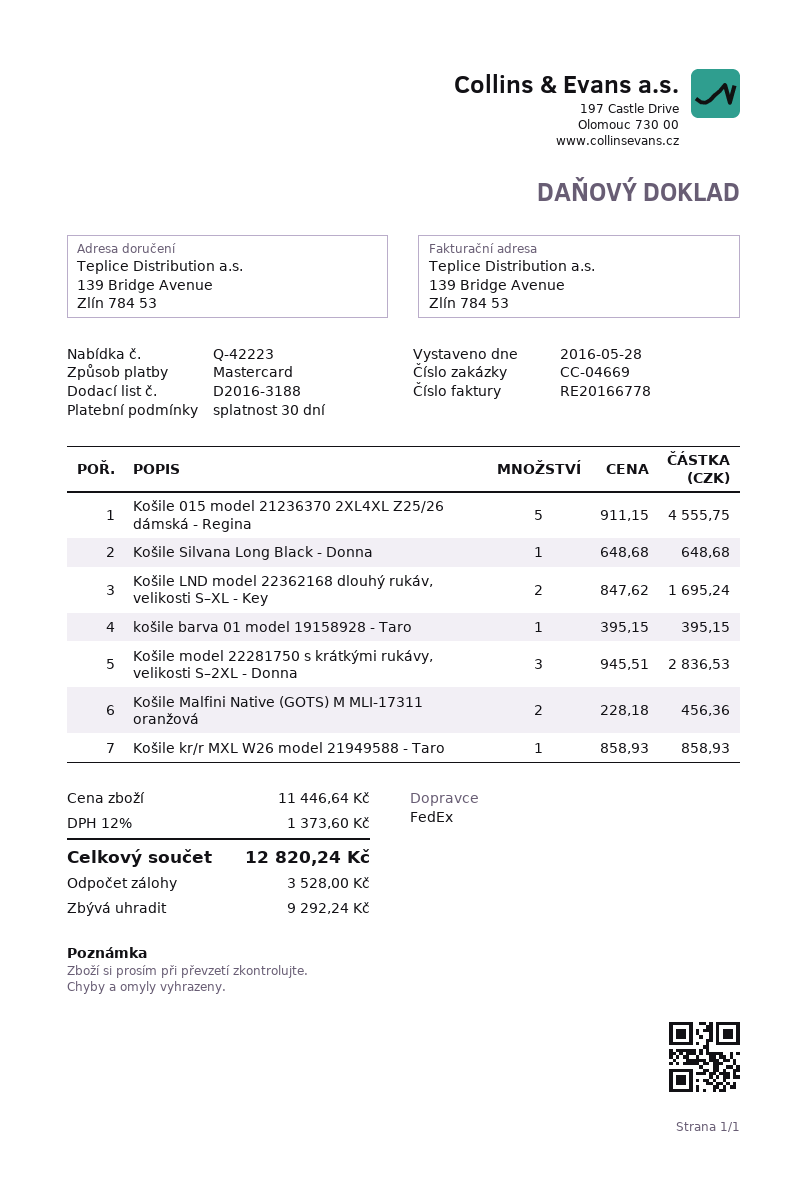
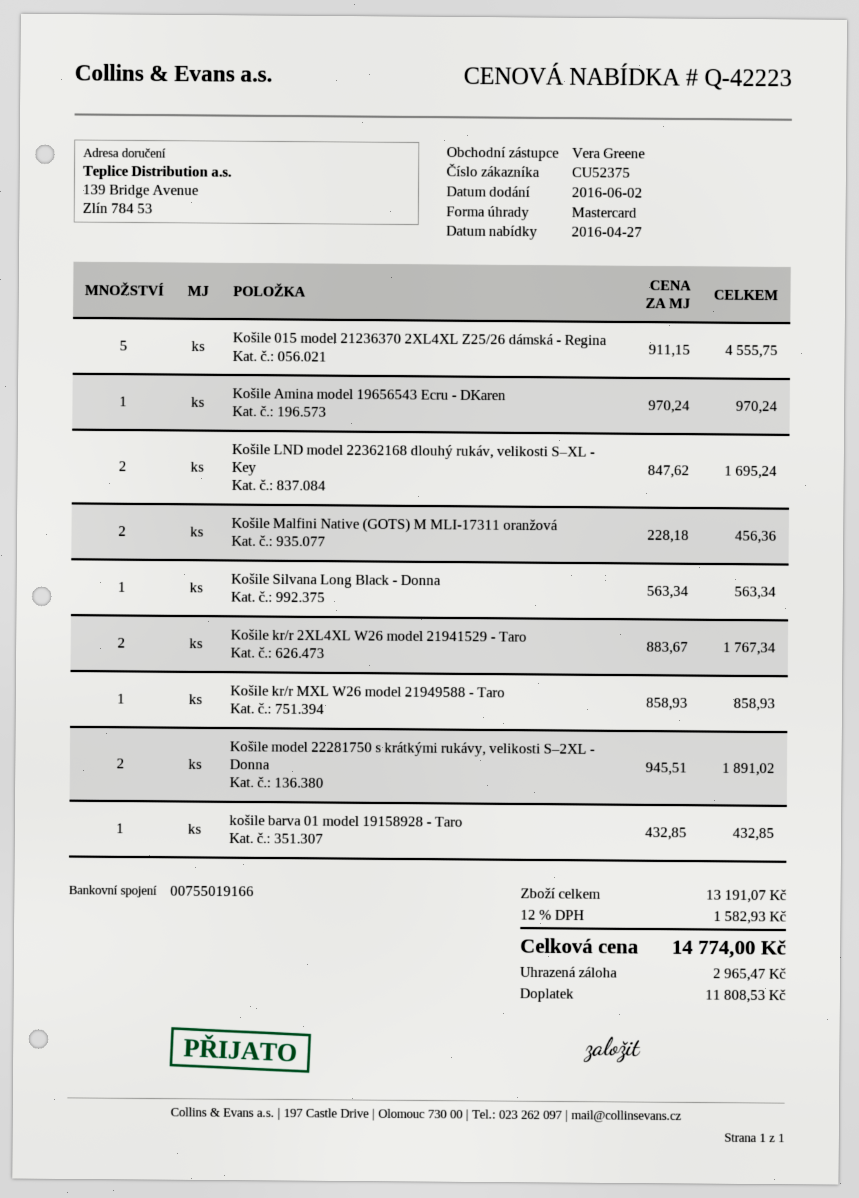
Košile Silvana Long Black - Donna: 1 x 648.68 = 648.68 -> 1 x 563.34 = 563.34
košile barva 01 model 19158928 - Taro: 1 x 395.15 = 395.15 -> 1 x 432.85 = 432.85
Košile model 22281750 s krátkými rukávy, velikosti S–2XL - Donna: 3 x 945.51 = 2836.53 -> 2 x 945.51 = 1891.02
Košile Amina model 19656543 Ecru - DKaren: none -> 1 x 970.24 = 970.24
Košile kr/r 2XL4XL W26 model 21941529 - Taro: none -> 2 x 883.67 = 1767.34
subtotal: 11446.64 -> 13191.07
tax: 12% = 1373.60 -> 12% = 1582.93
total: 12820.24 -> 14774.00
deposit: 3528.00 -> 2965.47
balance: 9292.24 -> 11808.53

